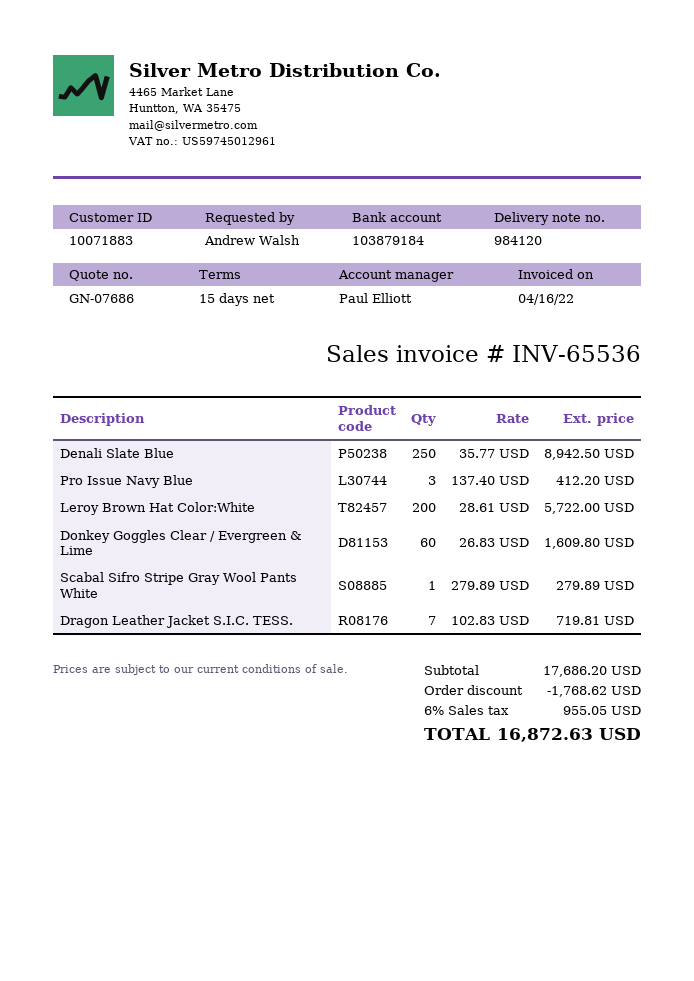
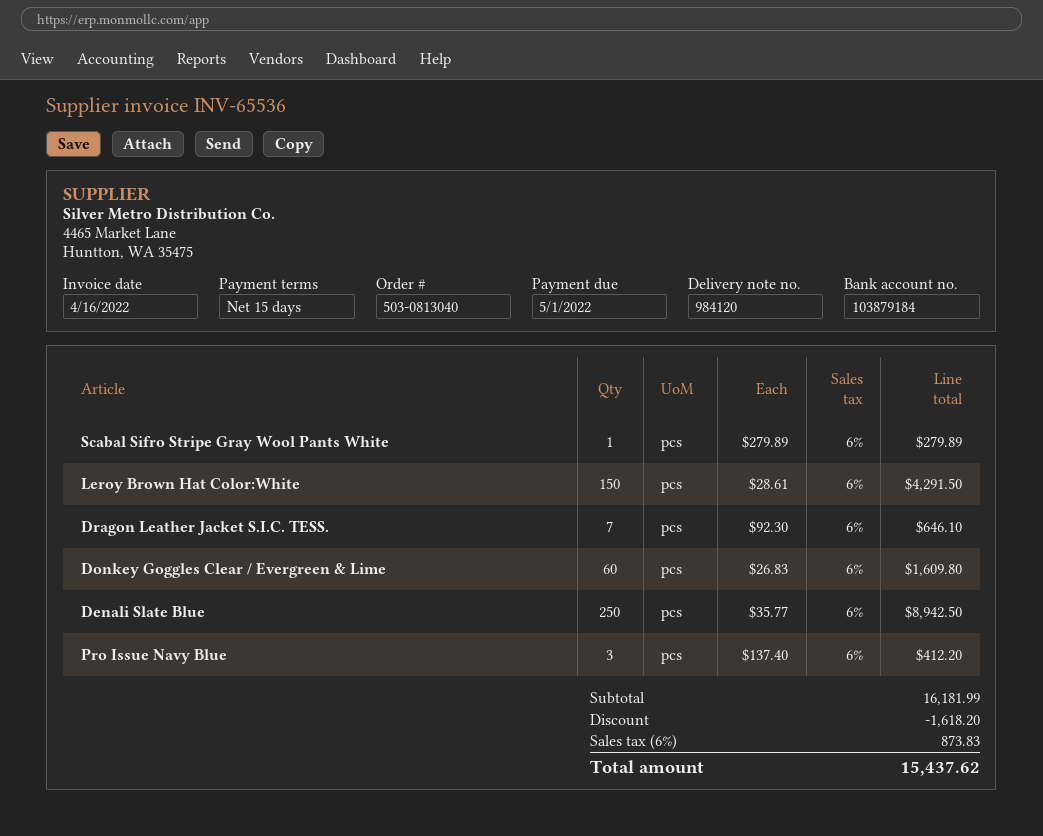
Leroy Brown Hat Color:White: 200 x 28.61 = 5722.00 -> 150 x 28.61 = 4291.50
Dragon Leather Jacket S.I.C. TESS.: 7 x 102.83 = 719.81 -> 7 x 92.30 = 646.10
subtotal: 17686.20 -> 16181.99
discount: 1768.62 -> 1618.20
tax: 6% = 955.05 -> 6% = 873.83
total: 16872.63 -> 15437.62

